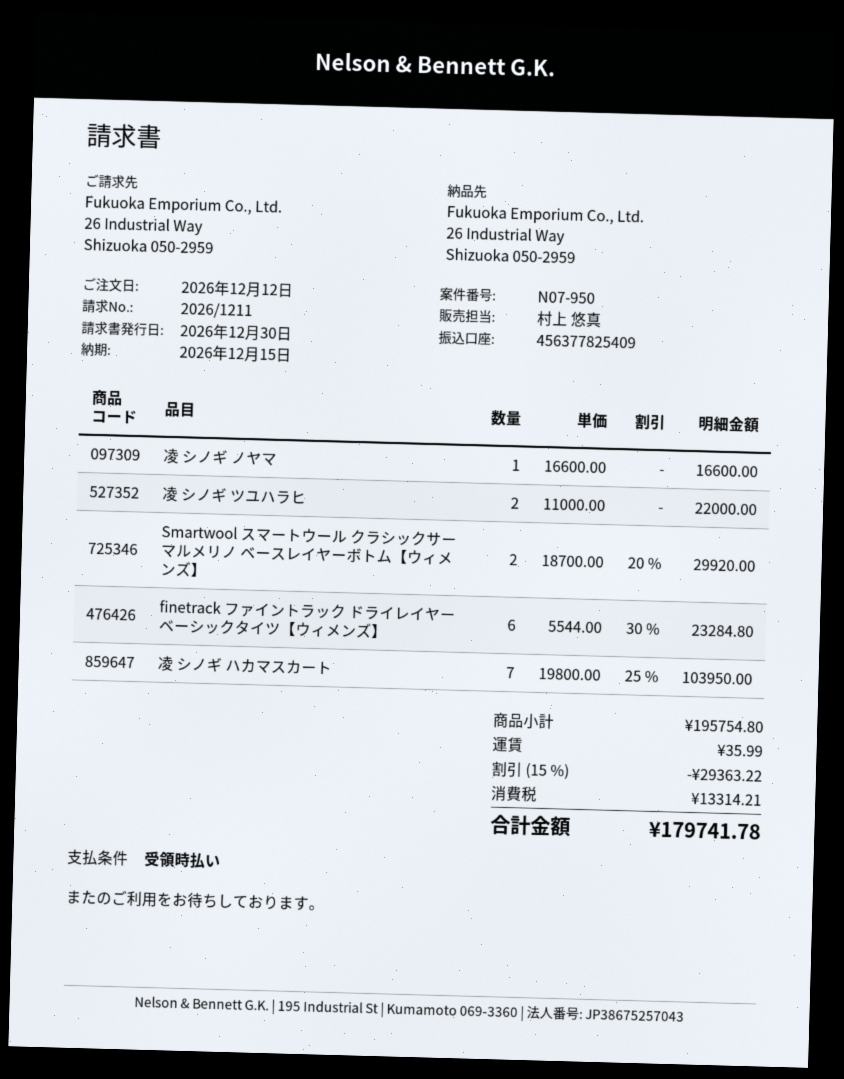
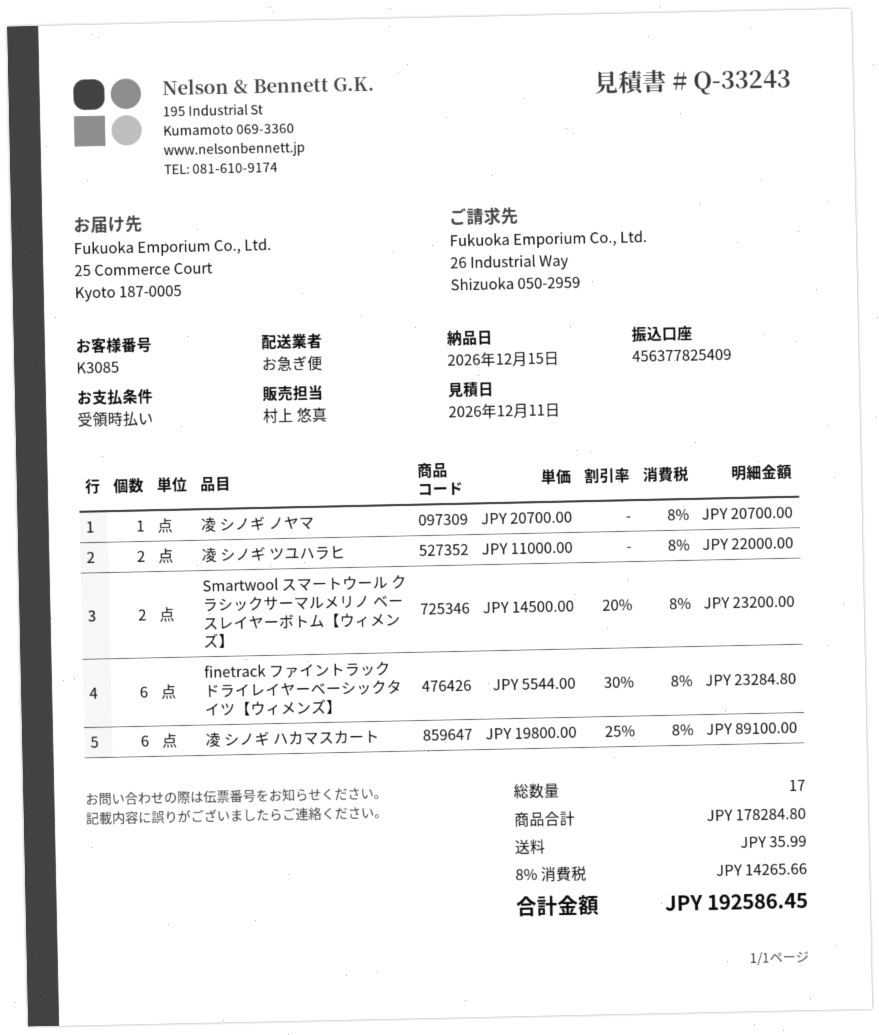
ship to: 26 Industrial Way, Shizuoka 050-2959 -> 25 Commerce Court, Kyoto 187-0005
凌 シノギ ノヤマ: 1 x 16600.00 = 16600.00 -> 1 x 20700.00 = 20700.00
Smartwool スマートウール クラシックサーマルメリノ ベースレイヤーボトム【ウィメンズ】: 2 x 18700.00 - 20% = 29920.00 -> 2 x 14500.00 - 20% = 23200.00
凌 シノギ ハカマスカート: 7 x 19800.00 - 25% = 103950.00 -> 6 x 19800.00 - 25% = 89100.00
subtotal: 195754.80 -> 178284.80
discount: 15% = 29363.22 -> none
tax: 13314.21 -> 14265.66
total: 179741.78 -> 192586.45

